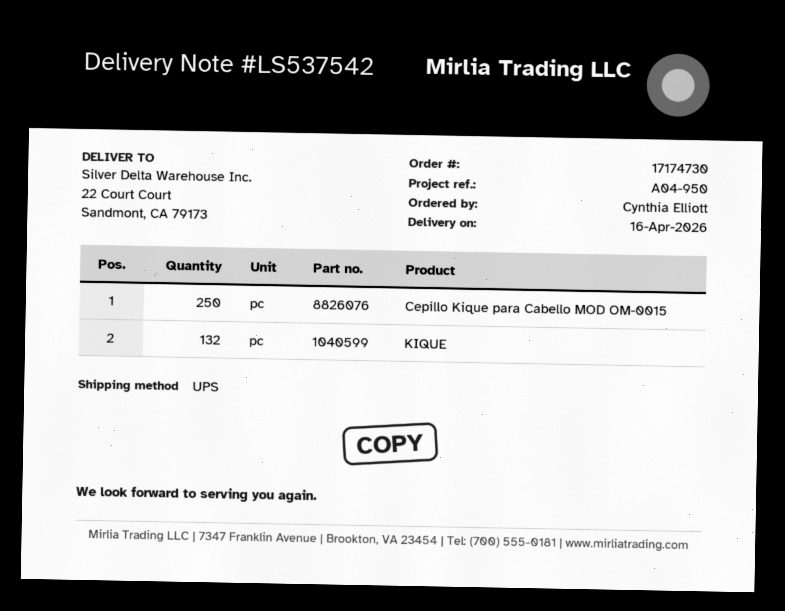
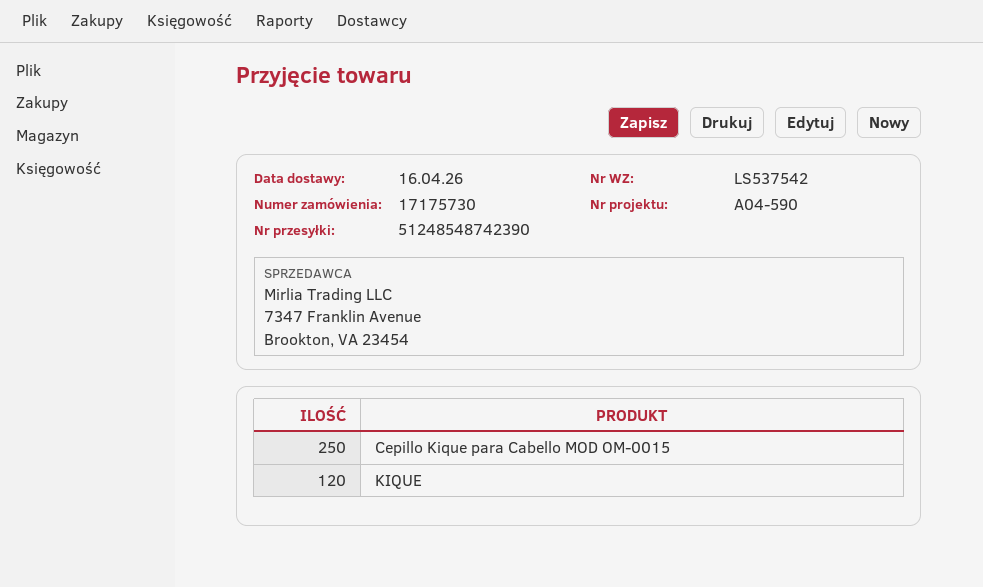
order number: 17174730 -> 17175730
reference: A04-950 -> A04-590
KIQUE: 132 -> 120

